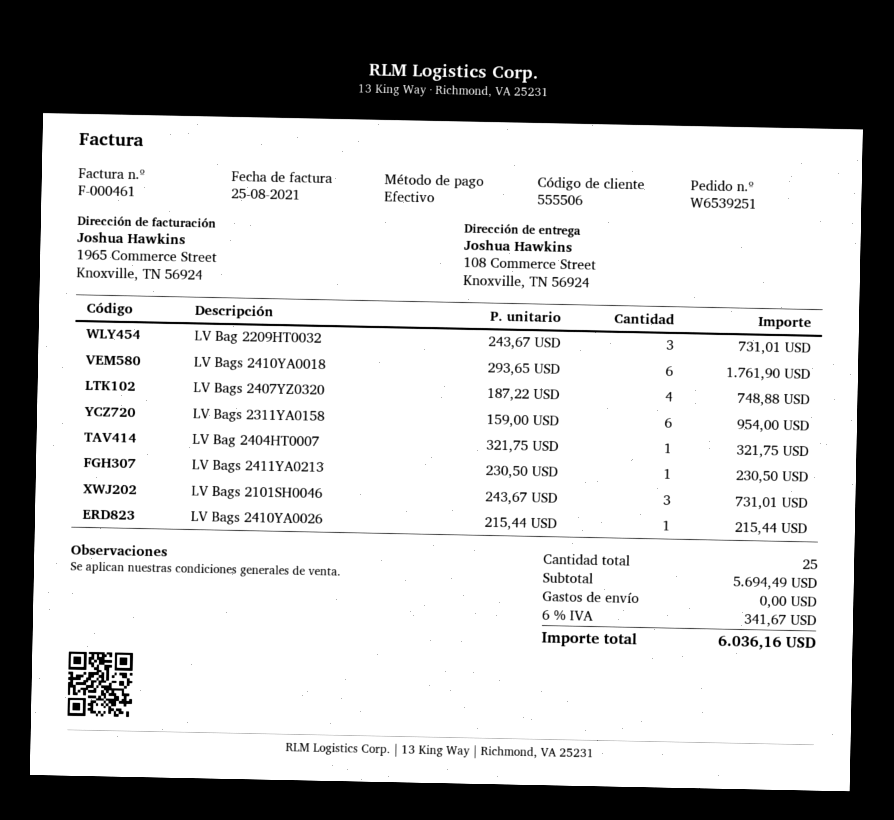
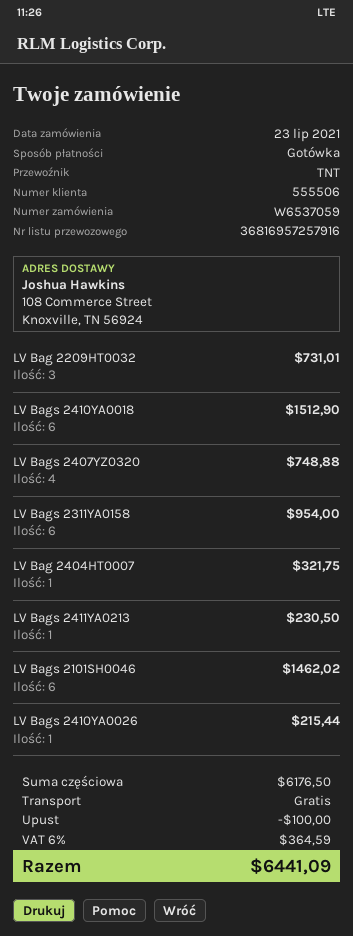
order number: W6539251 -> W6537059
LV Bags 2410YA0018: 6 for 1761.90 -> 6 for 1512.90
LV Bags 2101SH0046: 3 for 731.01 -> 6 for 1462.02
subtotal: 5694.49 -> 6176.50
discount: none -> 100.00
tax: 6% = 341.67 -> 6% = 364.59
total: 6036.16 -> 6441.09

